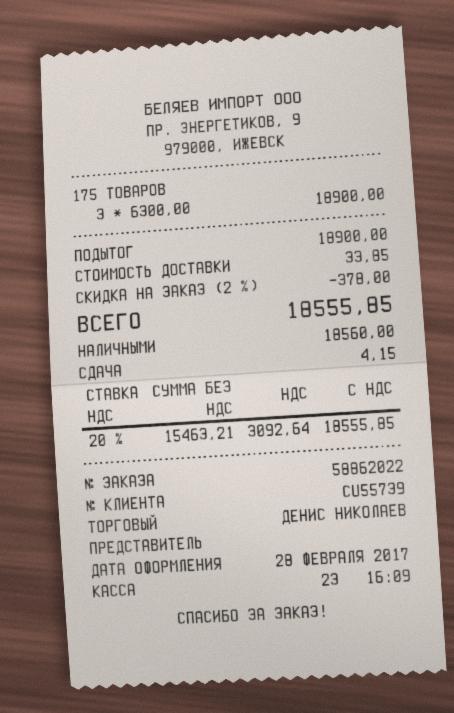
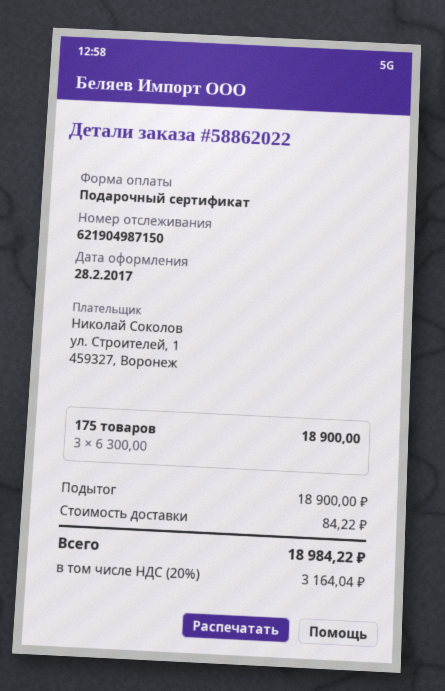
payment method: cash -> gift card
discount: 2% = 378.00 -> none
shipping: 33.85 -> 84.22
tax: 20% = 3092.64 -> 20% = 3164.04
total: 18555.85 -> 18984.22

